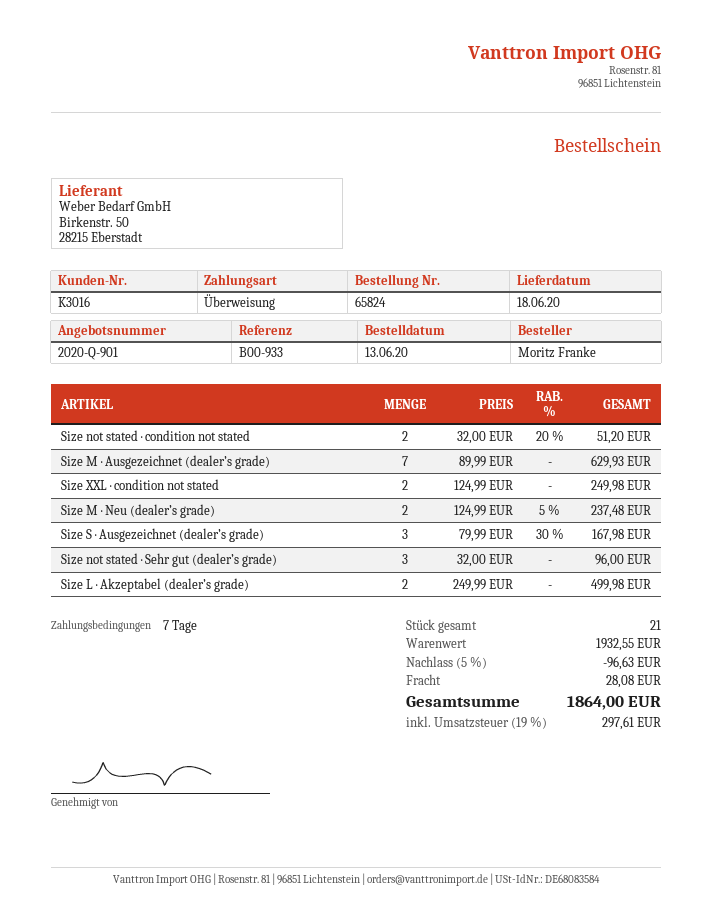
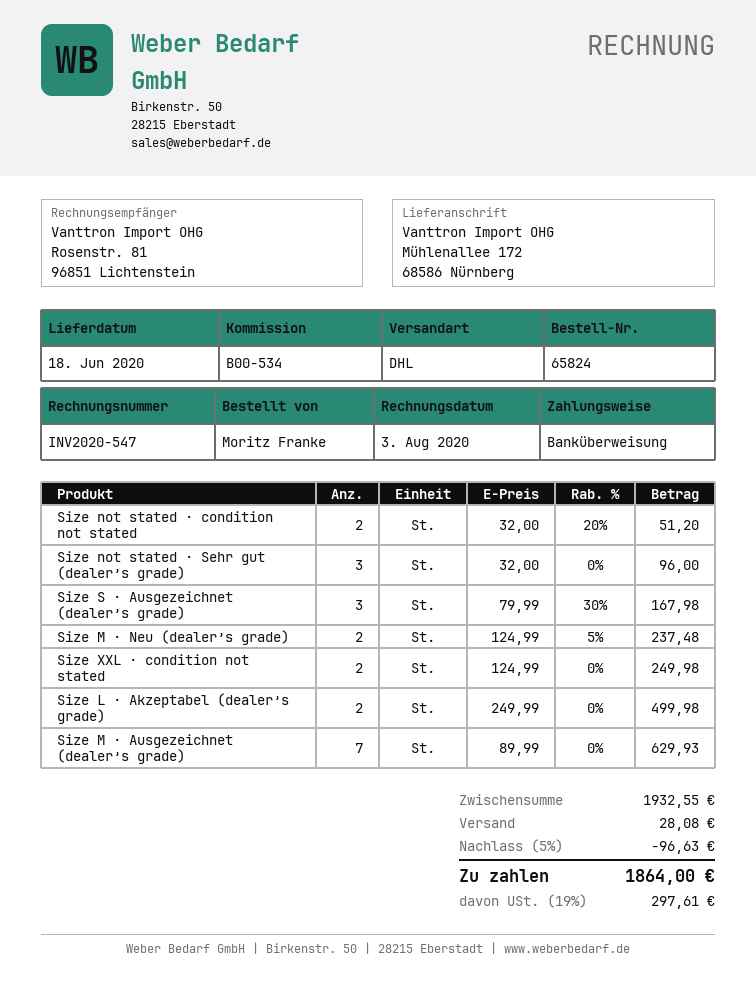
reference: B00-933 -> B00-534

